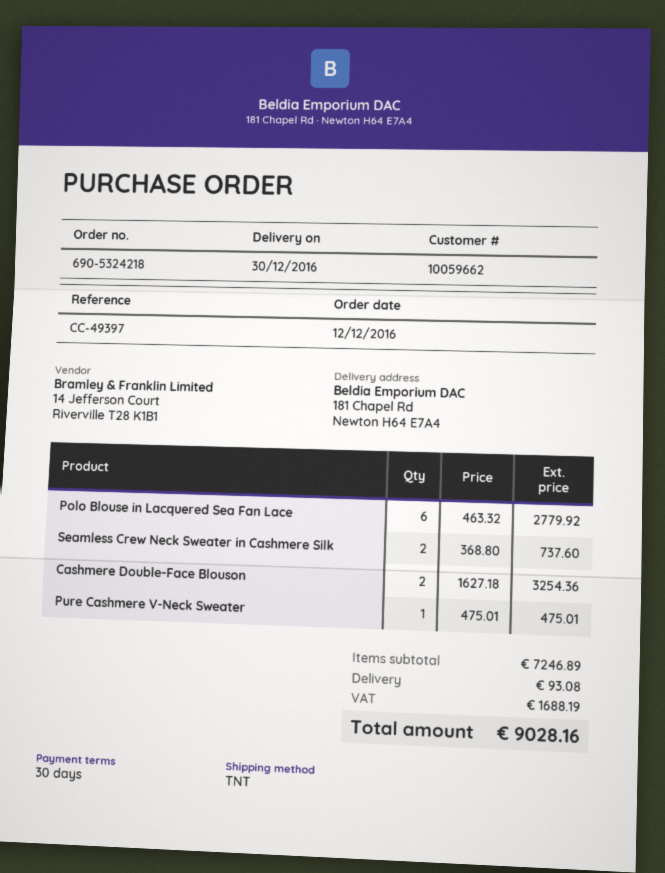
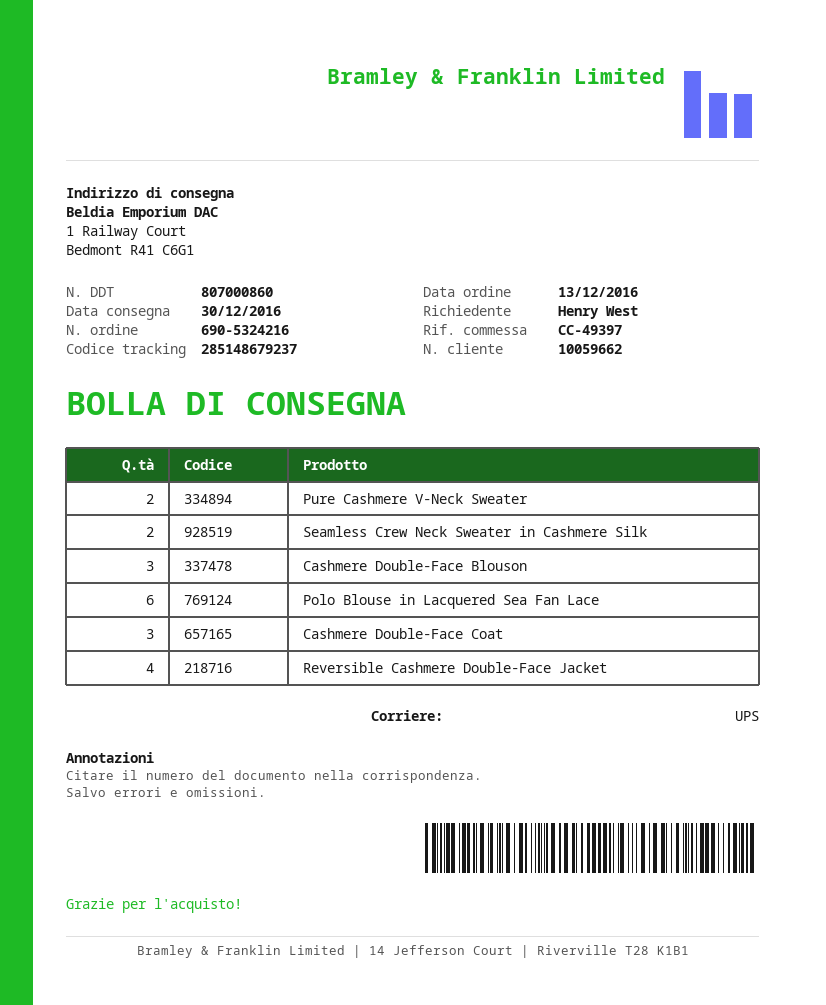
order number: 690-5324218 -> 690-5324216
order date: 2016-12-12 -> 2016-12-13
shipping method: TNT -> UPS
ship to: 181 Chapel Rd, Newton H64 E7A4 -> 1 Railway Court, Bedmont R41 C6G1
Cashmere Double-Face Blouson: 2 -> 3
Pure Cashmere V-Neck Sweater: 1 -> 2
Cashmere Double-Face Coat: none -> 3
Reversible Cashmere Double-Face Jacket: none -> 4

